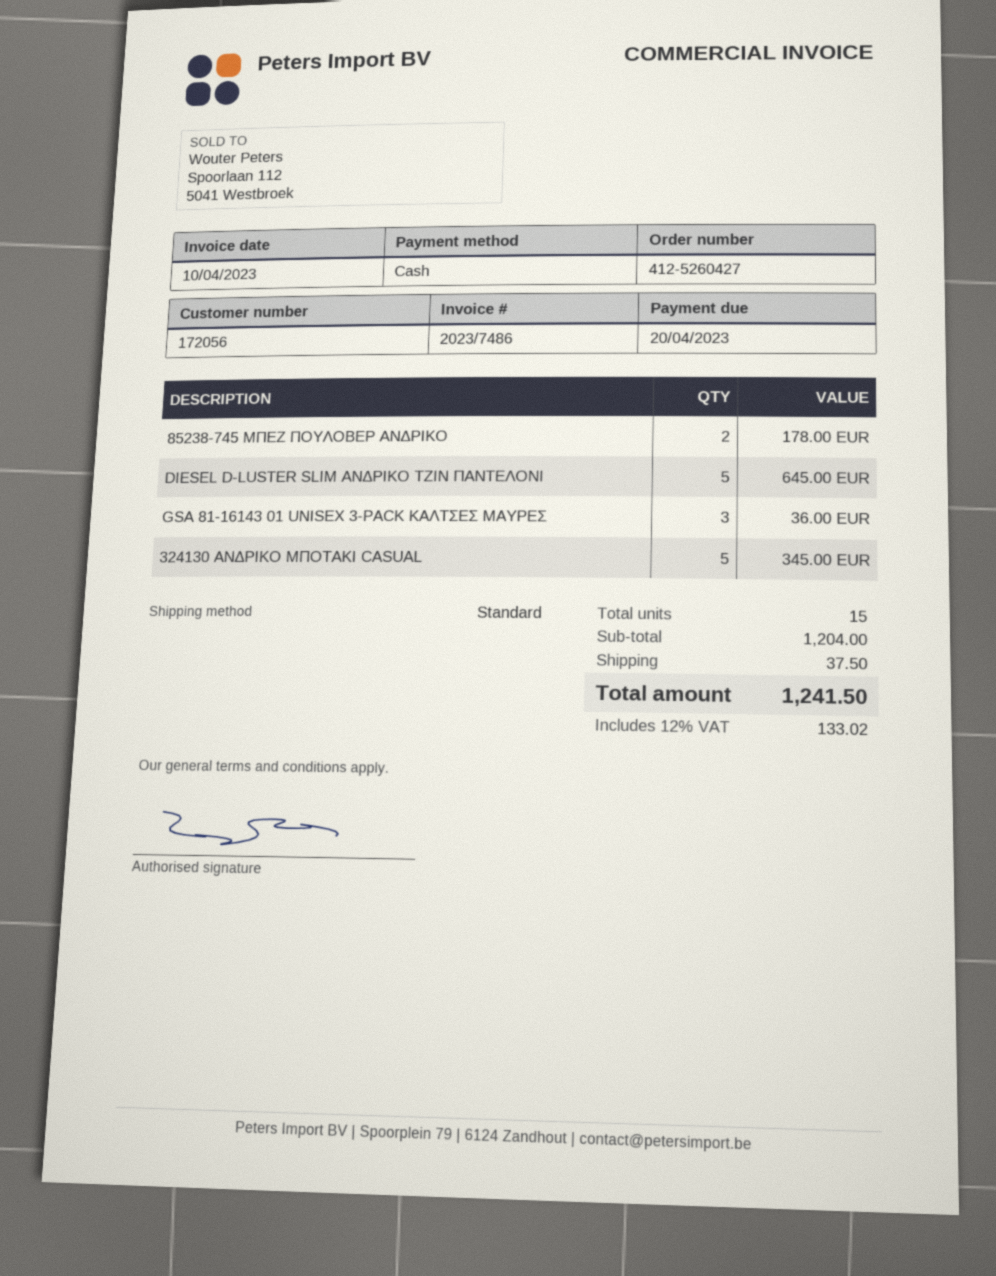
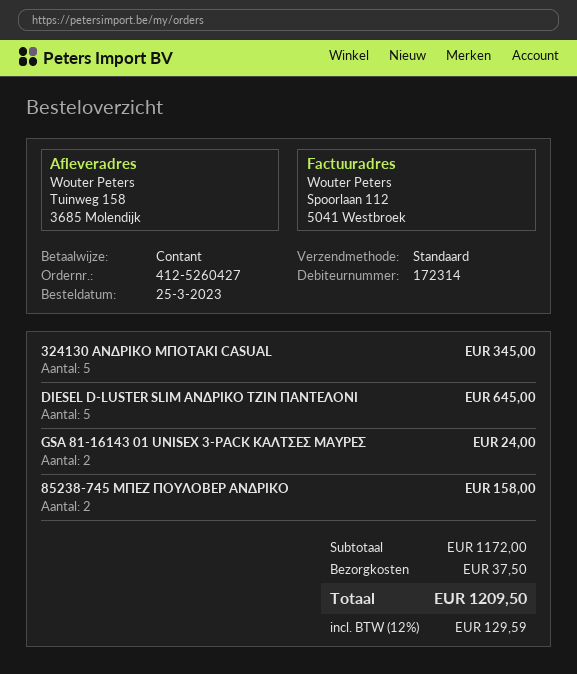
customer number: 172056 -> 172314
85238-745 ΜΠΕΖ ΠΟΥΛΟΒΕΡ ΑΝΔΡΙΚΟ: 2 for 178.00 -> 2 for 158.00
GSA 81-16143 01 UNISEX 3-PACK ΚΑΛΤΣΕΣ ΜΑΥΡΕΣ: 3 for 36.00 -> 2 for 24.00
subtotal: 1204.00 -> 1172.00
tax: 12% = 133.02 -> 12% = 129.59
total: 1241.50 -> 1209.50

